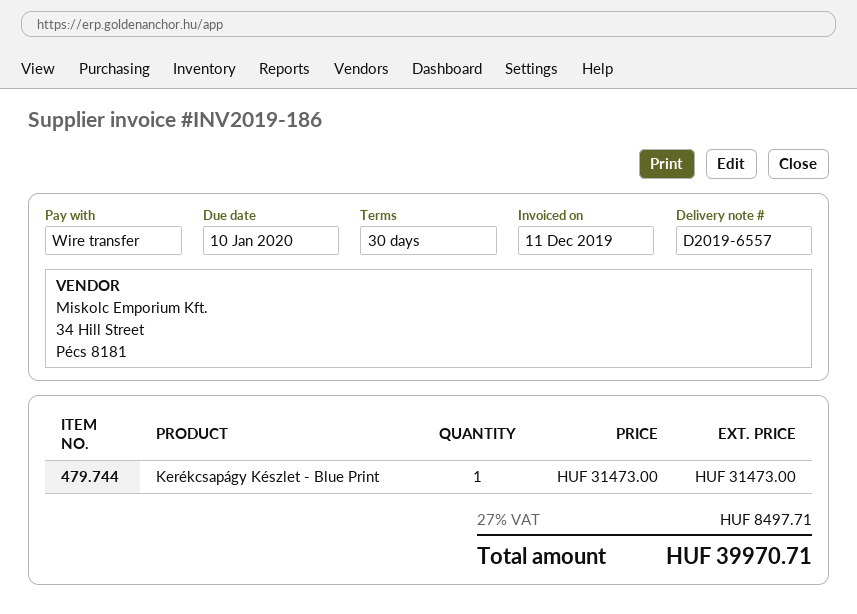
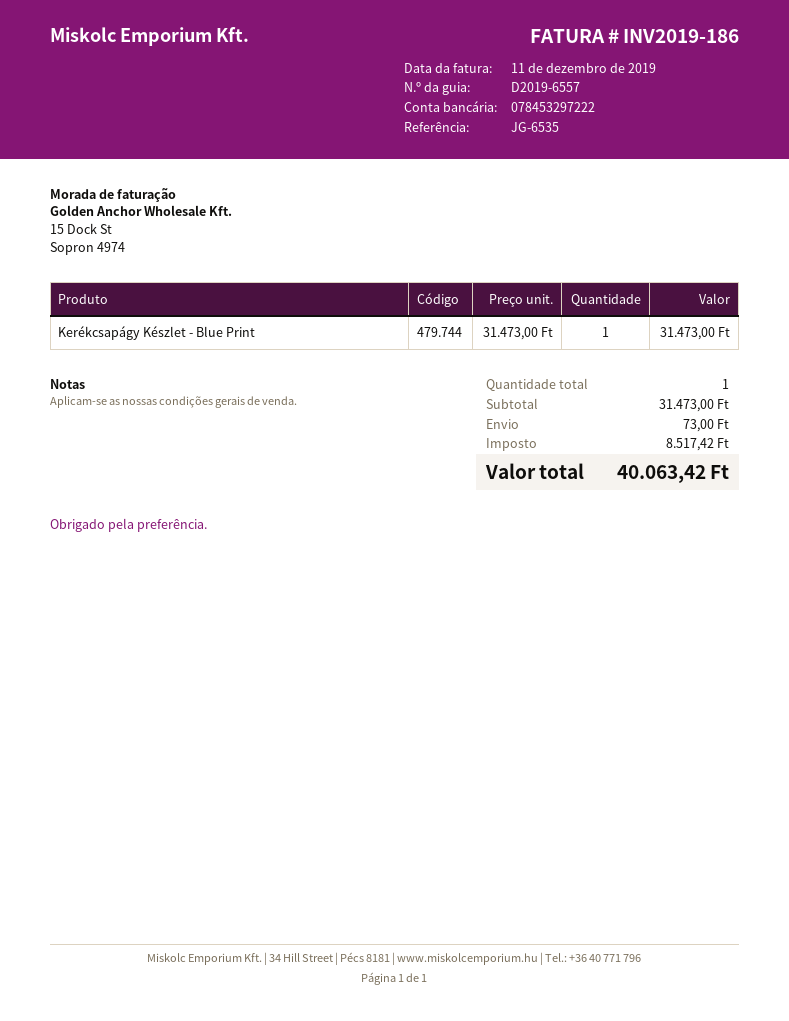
shipping: none -> 73.00
tax: 8497.71 -> 8517.42
total: 39970.71 -> 40063.42

